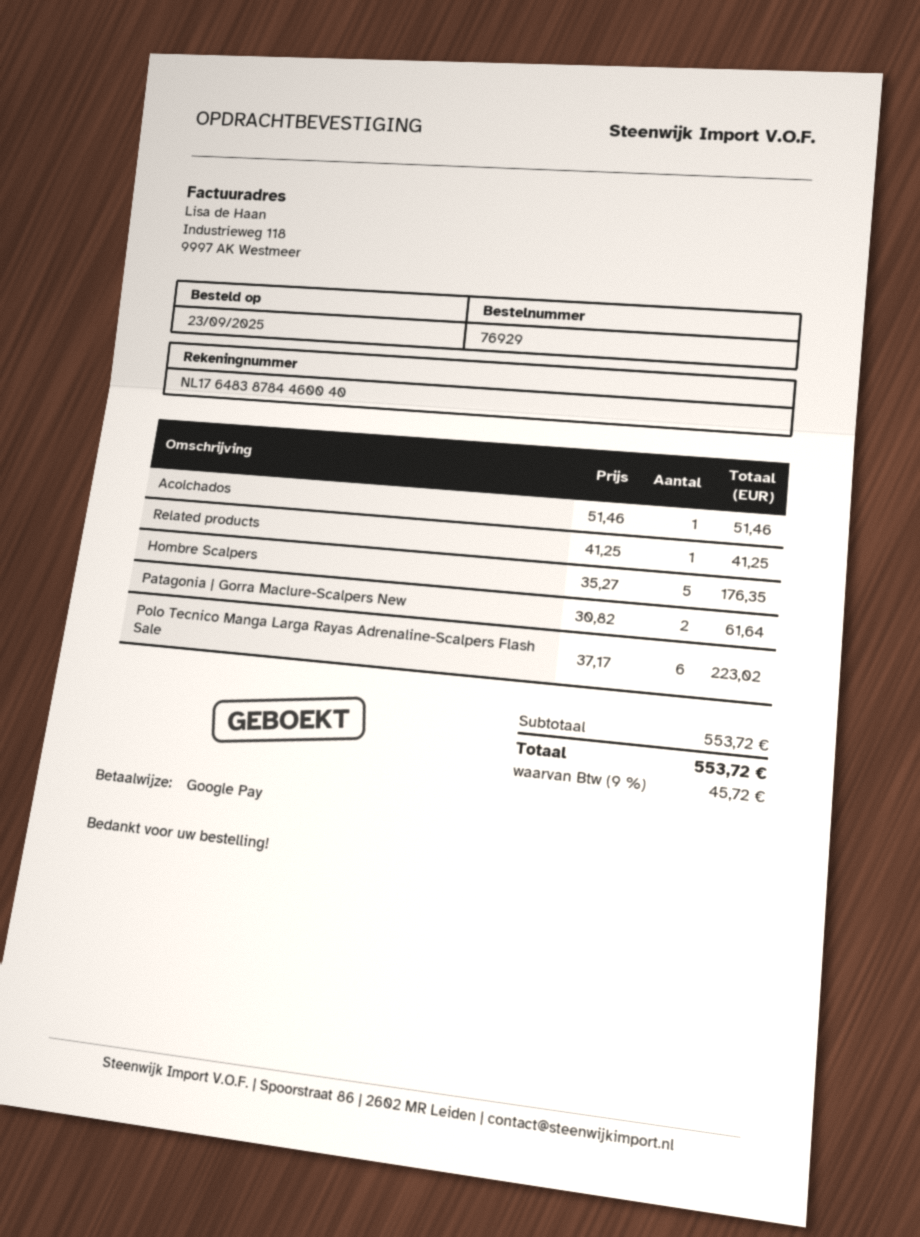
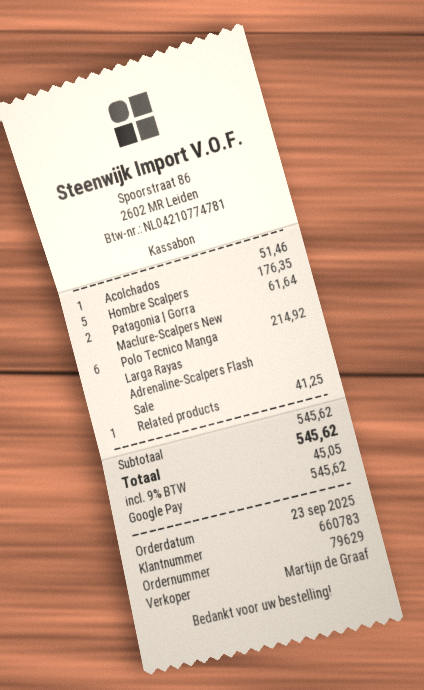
order number: 76929 -> 79629
Polo Tecnico Manga Larga Rayas Adrenaline-Scalpers Flash Sale: 6 for 223.02 -> 6 for 214.92
subtotal: 553.72 -> 545.62
tax: 9% = 45.72 -> 9% = 45.05
total: 553.72 -> 545.62

